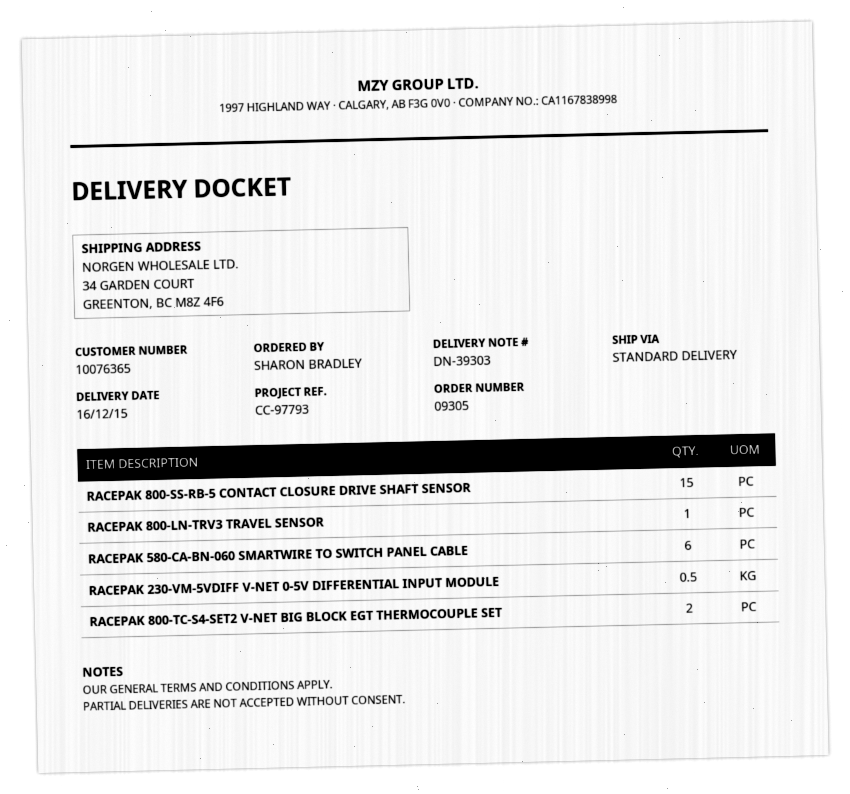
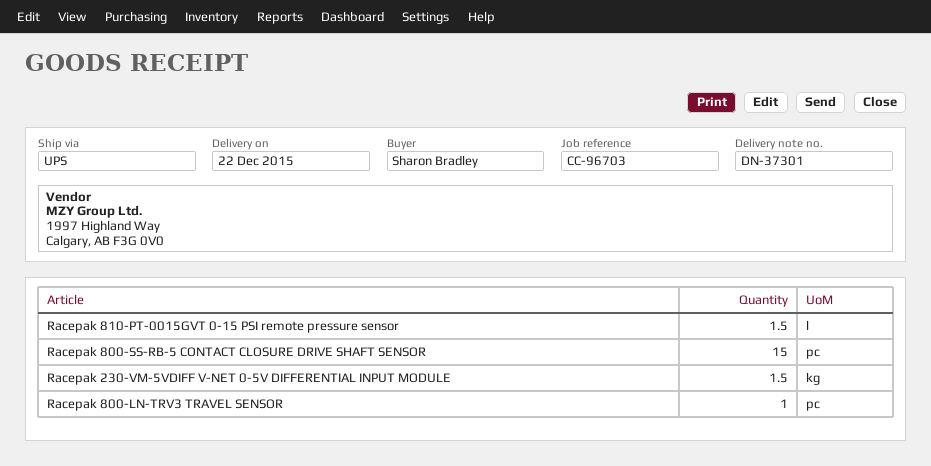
delivery note number: DN-39303 -> DN-37301
delivery date: 2015-12-16 -> 2015-12-22
reference: CC-97793 -> CC-96703
shipping method: standard -> UPS
RACEPAK 580-CA-BN-060 SMARTWIRE TO SWITCH PANEL CABLE: 6 -> none
RACEPAK 230-VM-5VDIFF V-NET 0-5V DIFFERENTIAL INPUT MODULE: 0.5 -> 1.5
RACEPAK 800-TC-S4-SET2 V-NET BIG BLOCK EGT THERMOCOUPLE SET: 2 -> none
Racepak 810-PT-0015GVT 0-15 PSI remote pressure sensor: none -> 1.5

